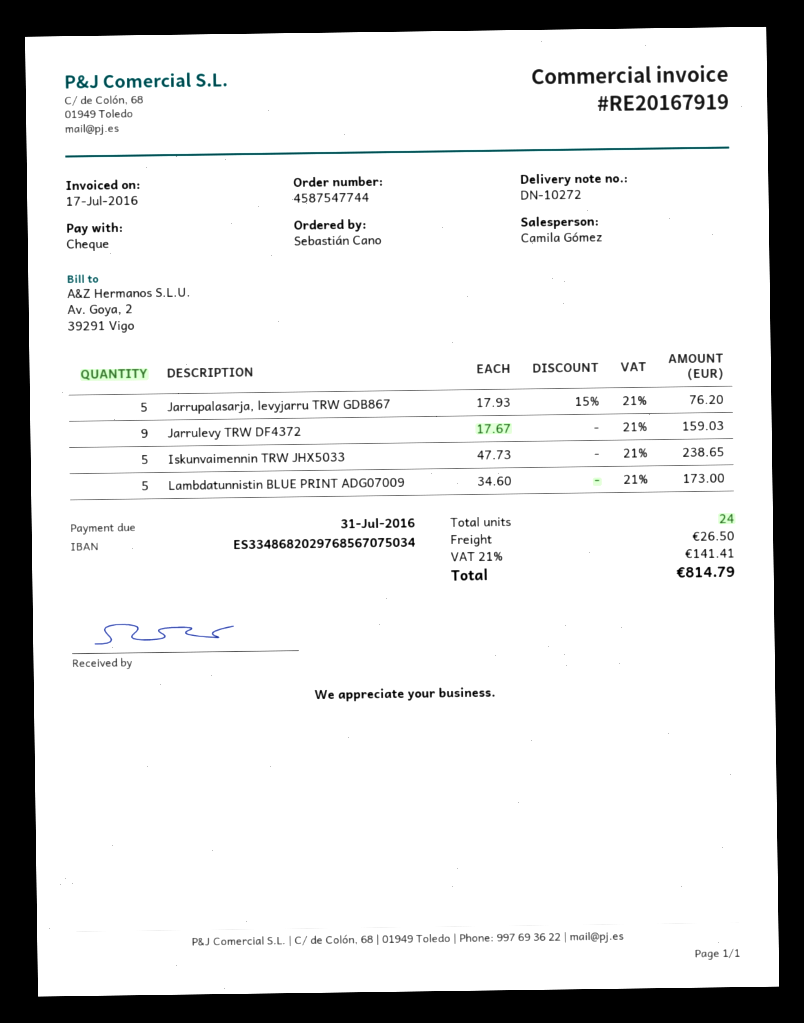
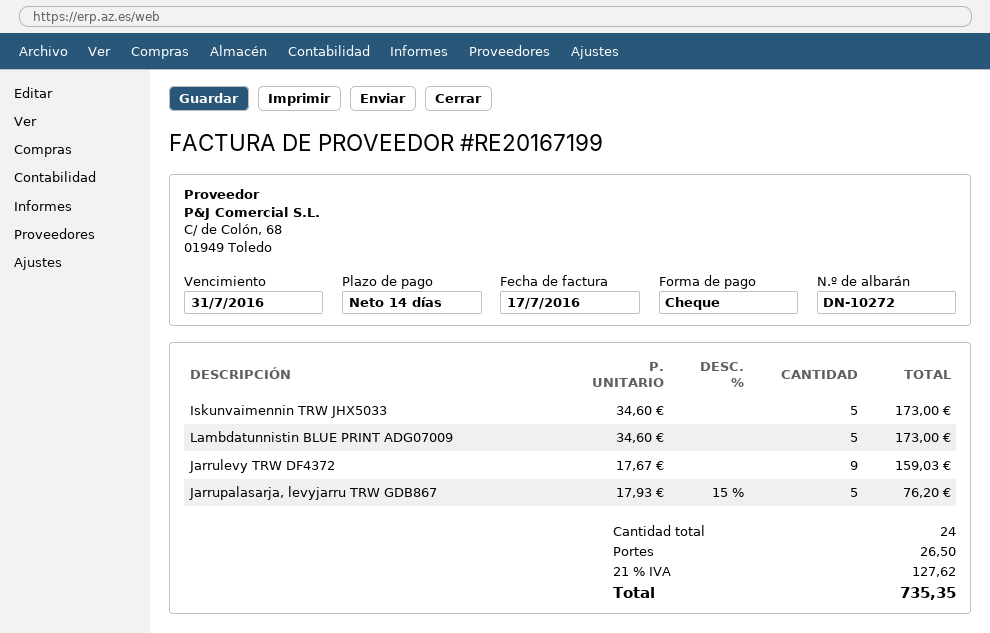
invoice number: RE20167919 -> RE20167199
Iskunvaimennin TRW JHX5033: 5 x 47.73 = 238.65 -> 5 x 34.60 = 173.00
tax: 21% = 141.41 -> 21% = 127.62
total: 814.79 -> 735.35

